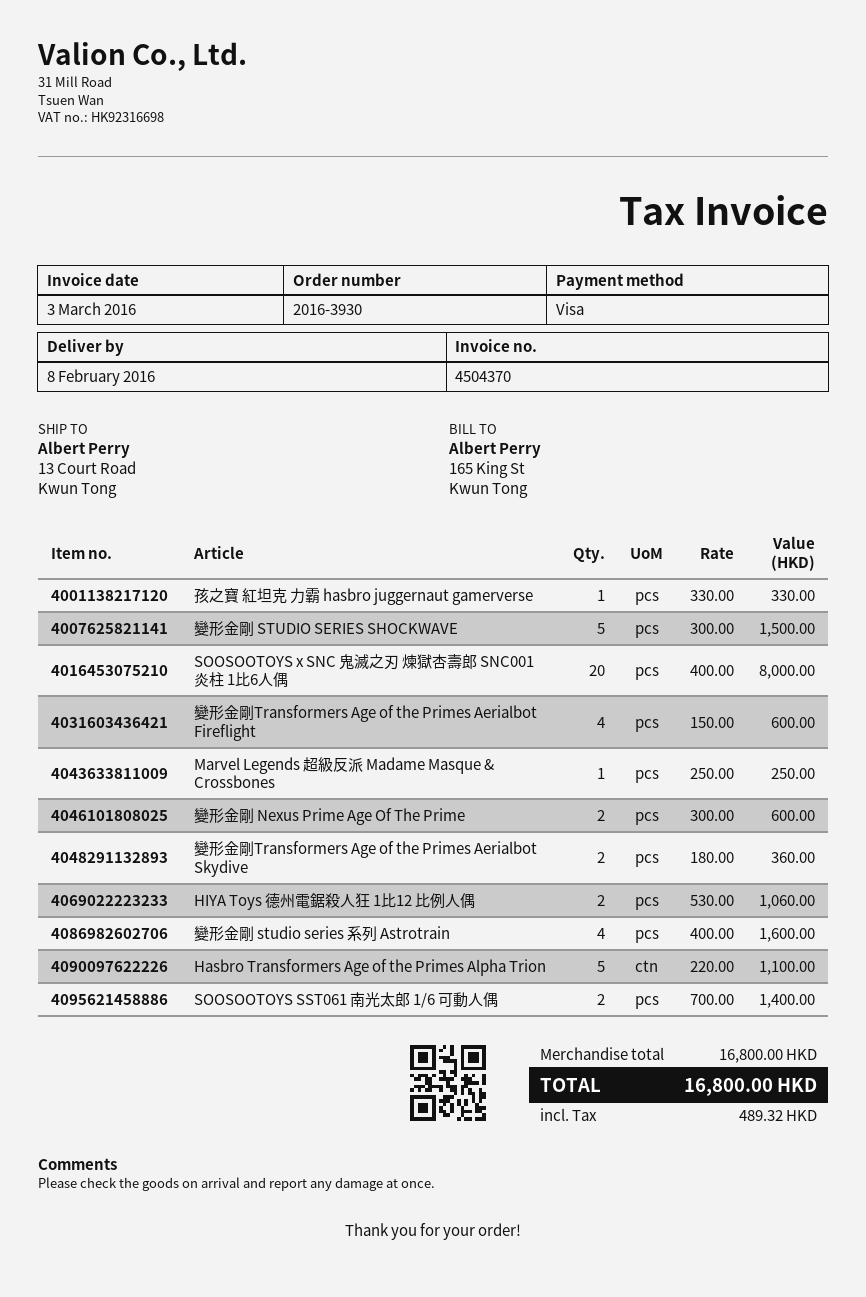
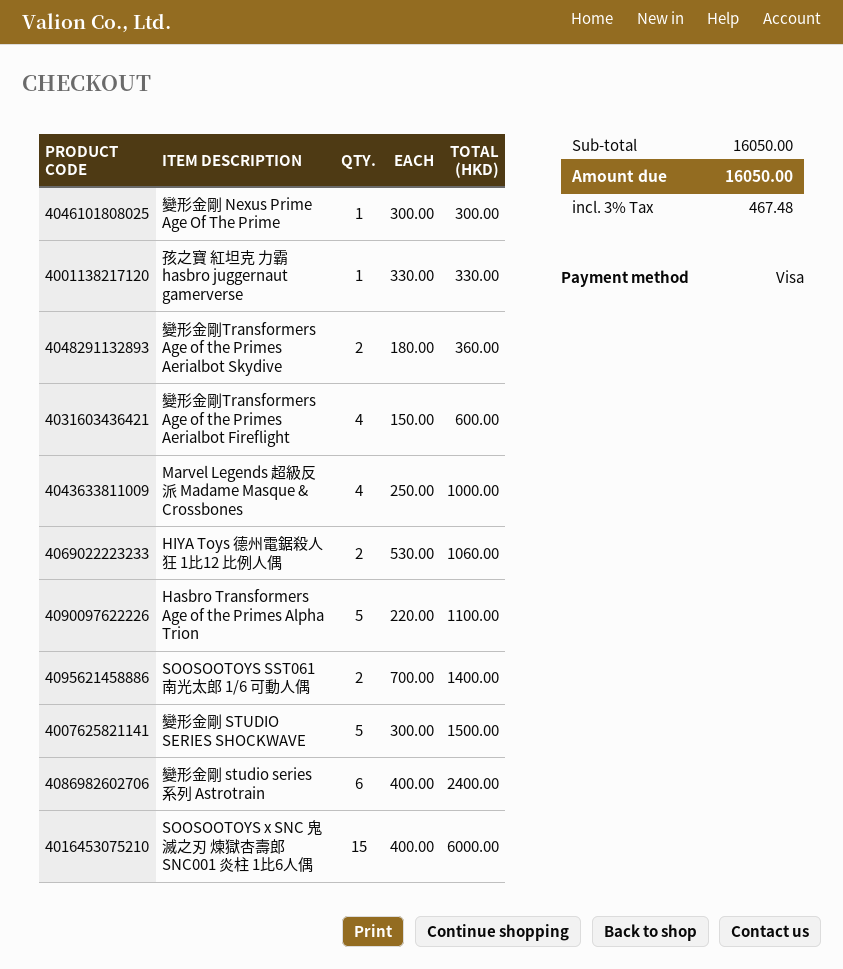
SOOSOOTOYS x SNC 鬼滅之刃 煉獄杏壽郎 SNC001 炎柱 1比6人偶: 20 x 400.00 = 8000.00 -> 15 x 400.00 = 6000.00
Marvel Legends 超級反派 Madame Masque & Crossbones: 1 x 250.00 = 250.00 -> 4 x 250.00 = 1000.00
變形金剛 Nexus Prime Age Of The Prime: 2 x 300.00 = 600.00 -> 1 x 300.00 = 300.00
變形金剛 studio series 系列 Astrotrain: 4 x 400.00 = 1600.00 -> 6 x 400.00 = 2400.00
subtotal: 16800.00 -> 16050.00
tax: 489.32 -> 467.48
total: 16800.00 -> 16050.00

